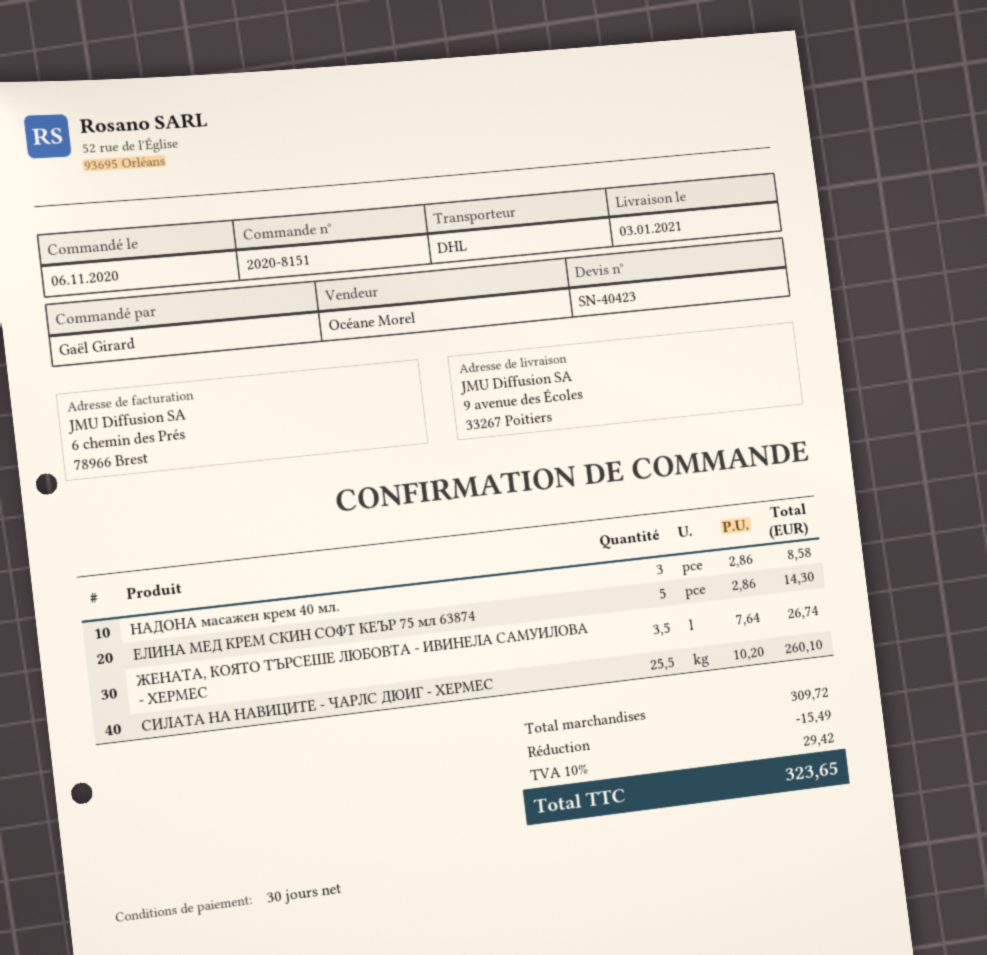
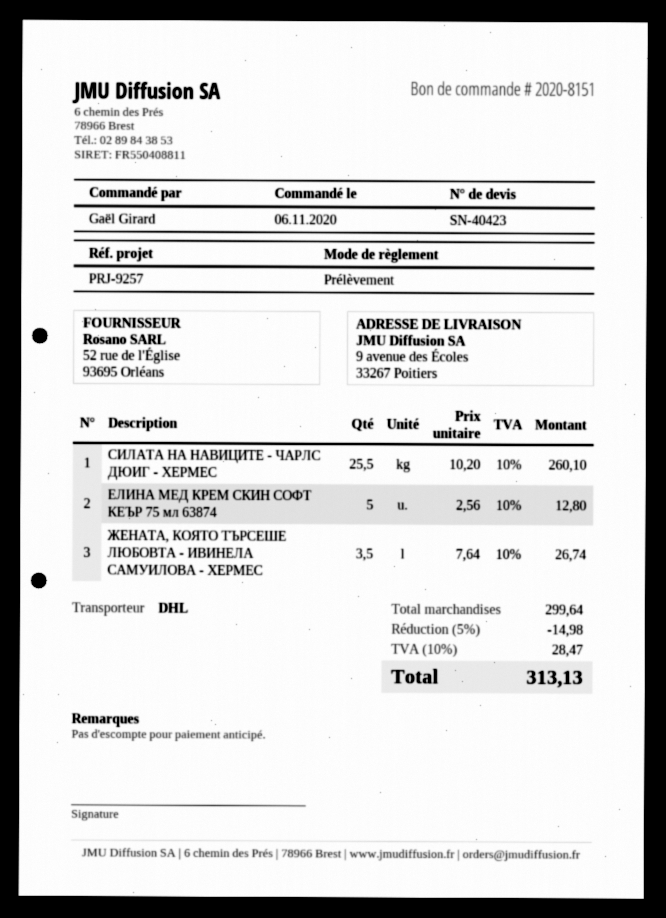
НАДОНА масажен крем 40 мл.: 3 x 2.86 = 8.58 -> none
ЕЛИНА МЕД КРЕМ СКИН СОФТ КЕЪР 75 мл 63874: 5 x 2.86 = 14.30 -> 5 x 2.56 = 12.80
subtotal: 309.72 -> 299.64
discount: 15.49 -> 14.98
tax: 10% = 29.42 -> 10% = 28.47
total: 323.65 -> 313.13

